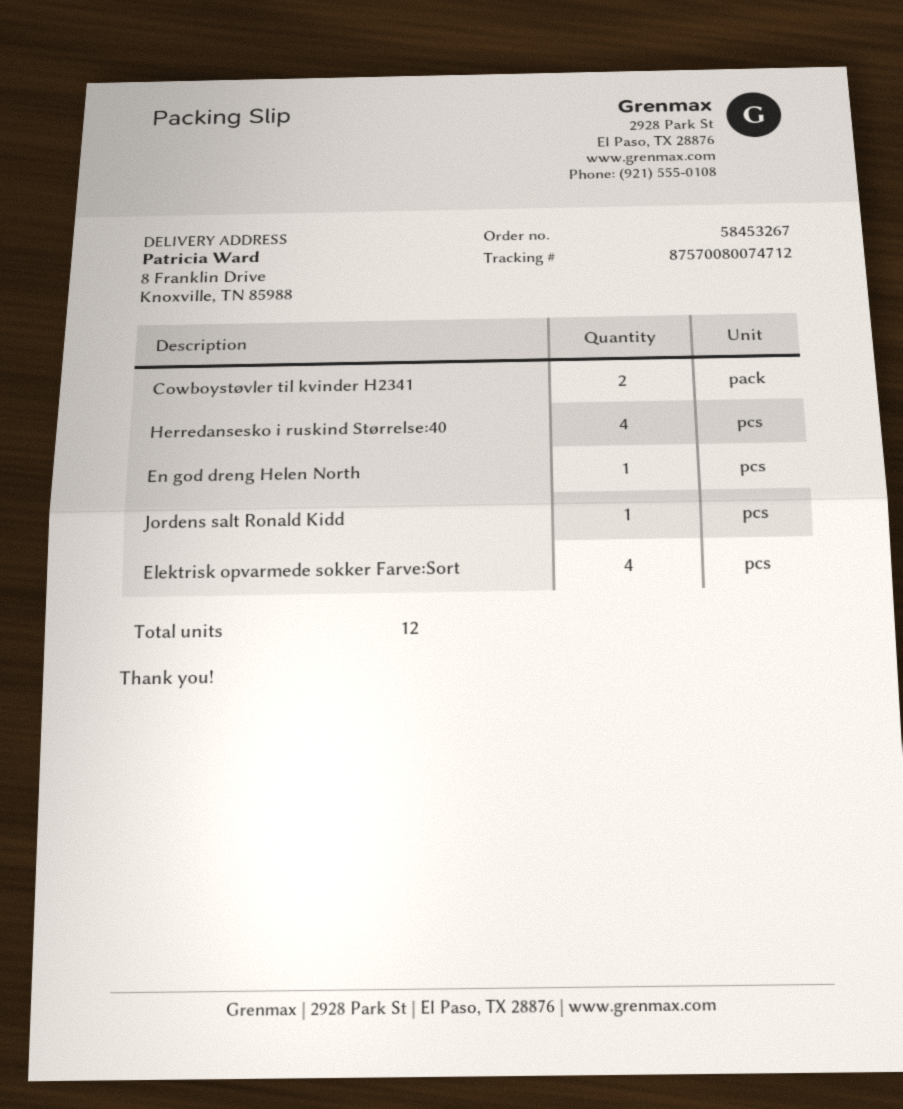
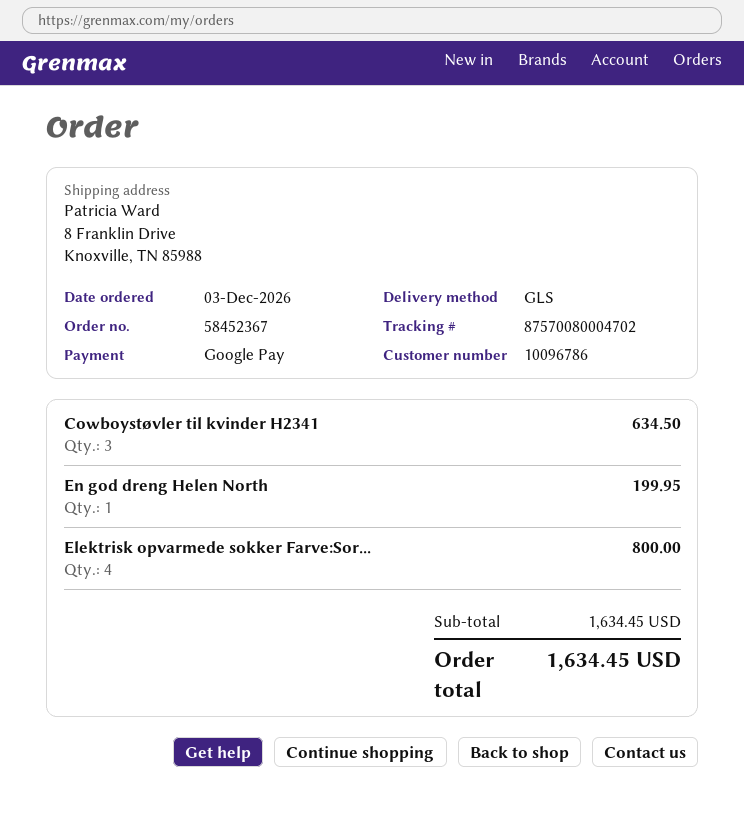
order number: 58453267 -> 58452367
tracking number: 87570080074712 -> 87570080004702
Cowboystøvler til kvinder H2341: 2 -> 3
Herredansesko i ruskind Størrelse:40: 4 -> none
Jordens salt Ronald Kidd: 1 -> none

